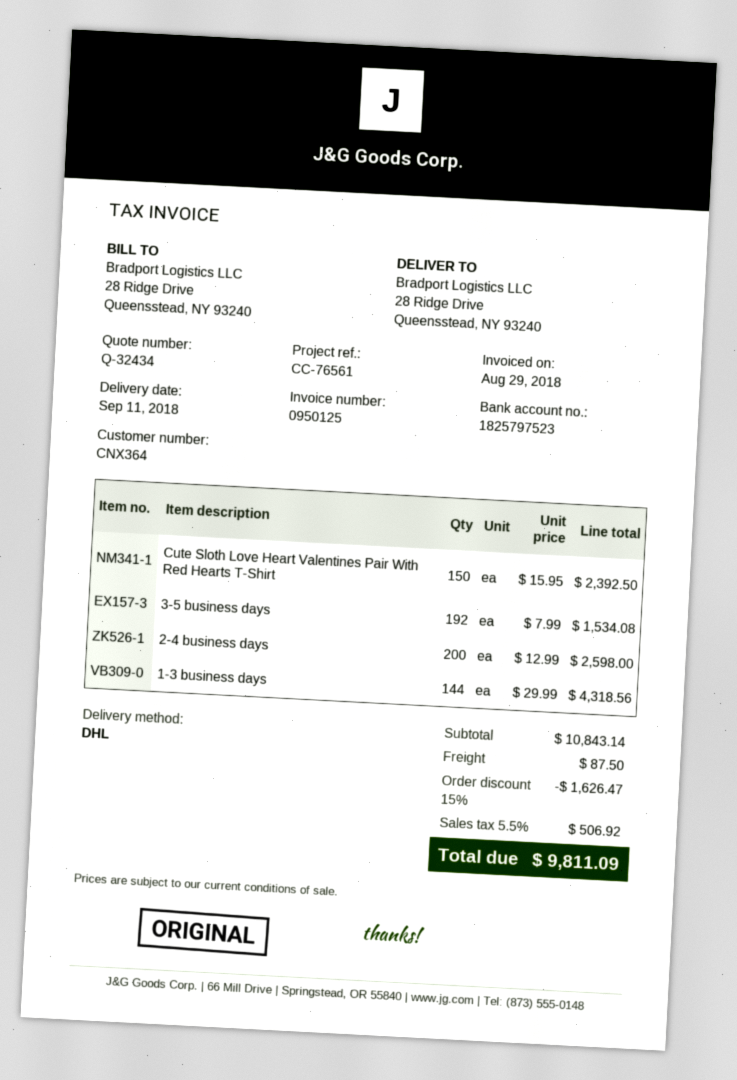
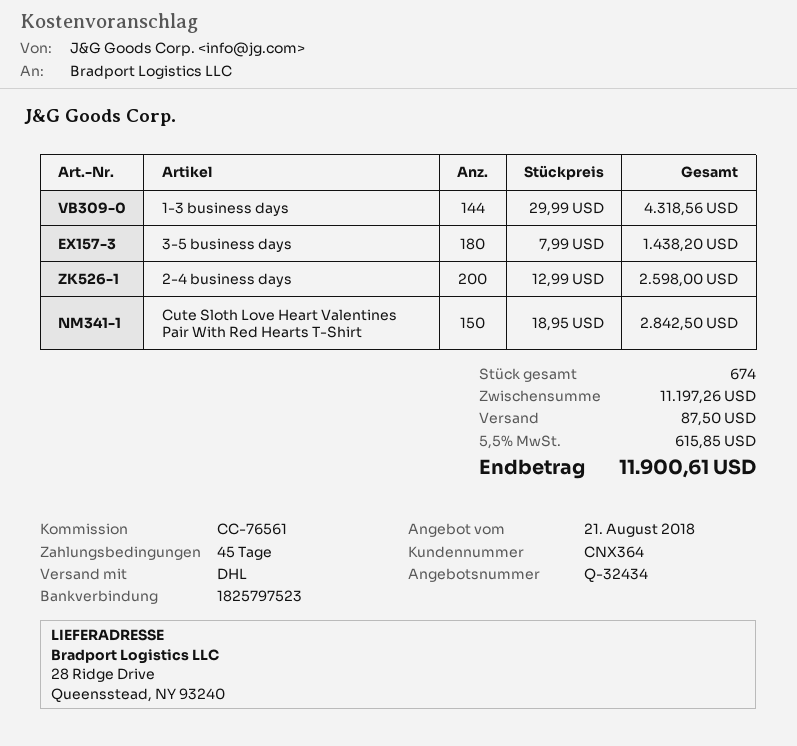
Cute Sloth Love Heart Valentines Pair With Red Hearts T-Shirt: 150 x 15.95 = 2392.50 -> 150 x 18.95 = 2842.50
3-5 business days: 192 x 7.99 = 1534.08 -> 180 x 7.99 = 1438.20
subtotal: 10843.14 -> 11197.26
discount: 15% = 1626.47 -> none
tax: 5.5% = 506.92 -> 5.5% = 615.85
total: 9811.09 -> 11900.61

